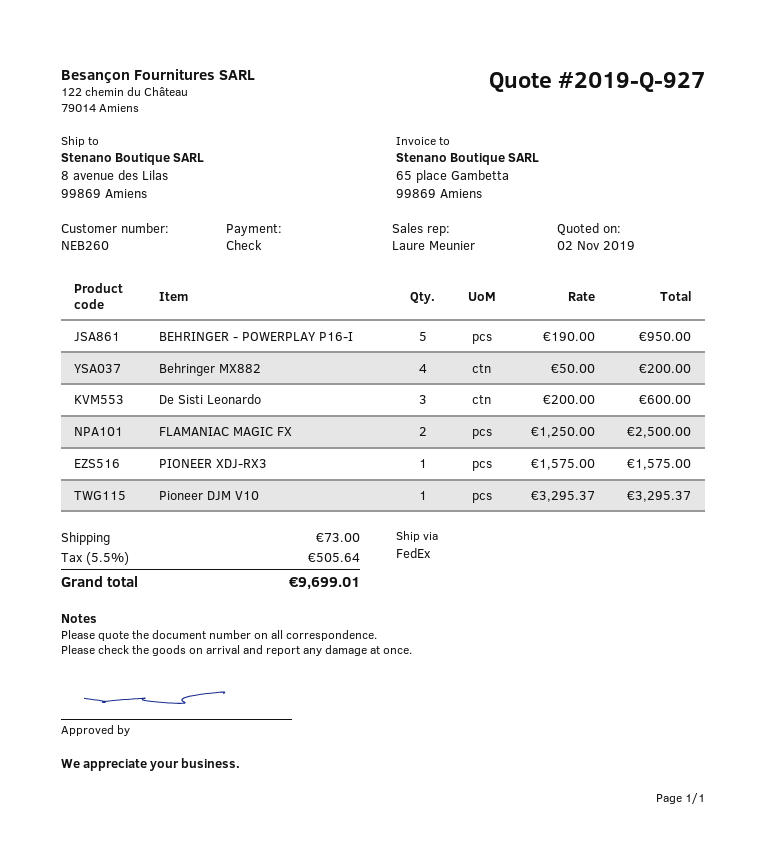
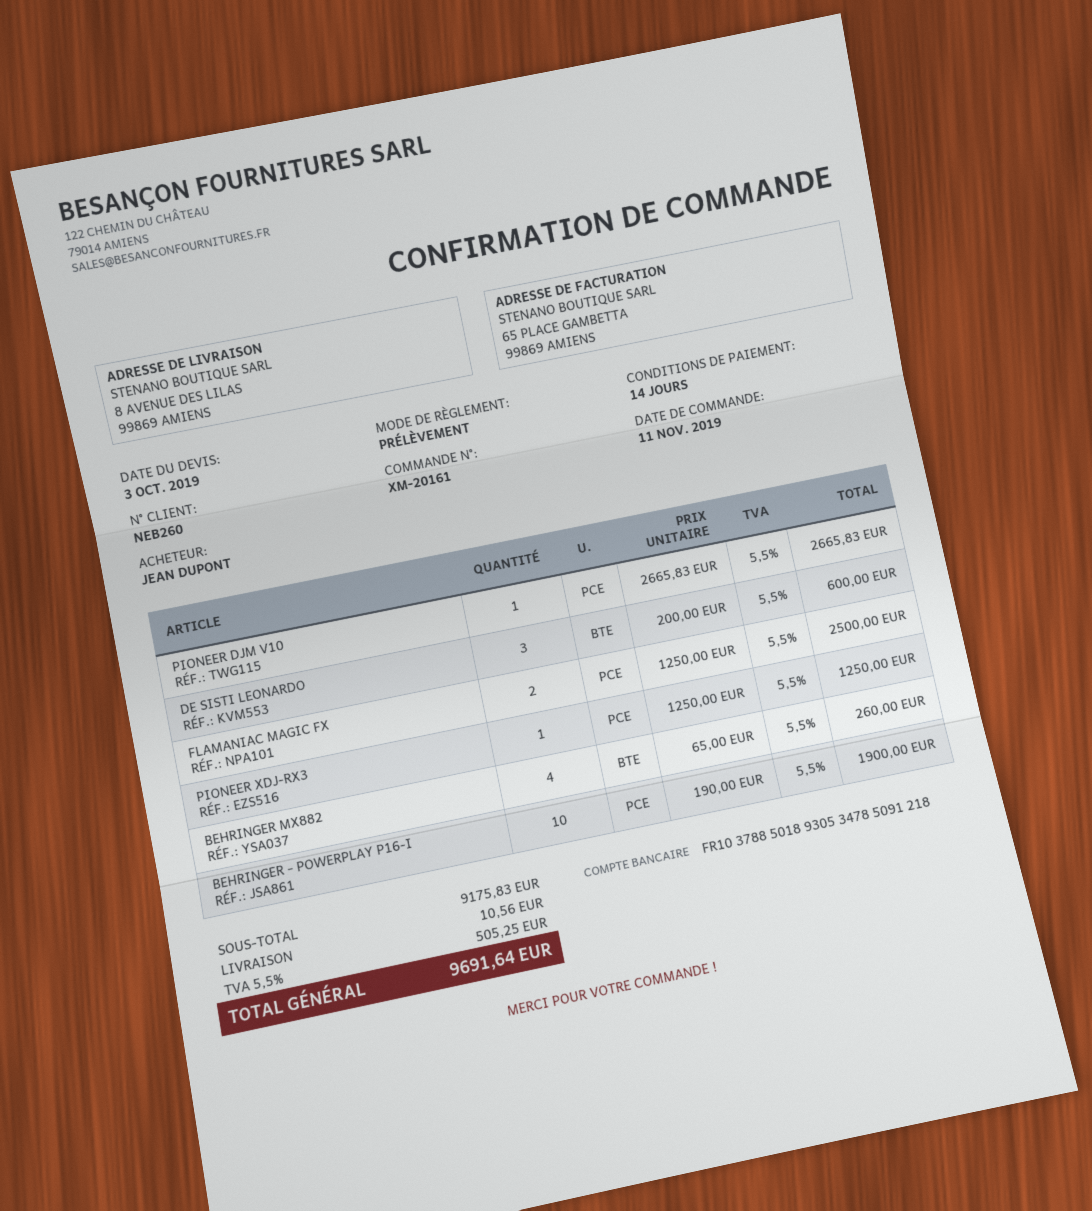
quote date: 2019-11-02 -> 2019-10-03
payment method: cheque -> direct debit
BEHRINGER - POWERPLAY P16-I: 5 x 190.00 = 950.00 -> 10 x 190.00 = 1900.00
Behringer MX882: 4 x 50.00 = 200.00 -> 4 x 65.00 = 260.00
PIONEER XDJ-RX3: 1 x 1575.00 = 1575.00 -> 1 x 1250.00 = 1250.00
Pioneer DJM V10: 1 x 3295.37 = 3295.37 -> 1 x 2665.83 = 2665.83
shipping: 73.00 -> 10.56
tax: 5.5% = 505.64 -> 5.5% = 505.25
total: 9699.01 -> 9691.64

